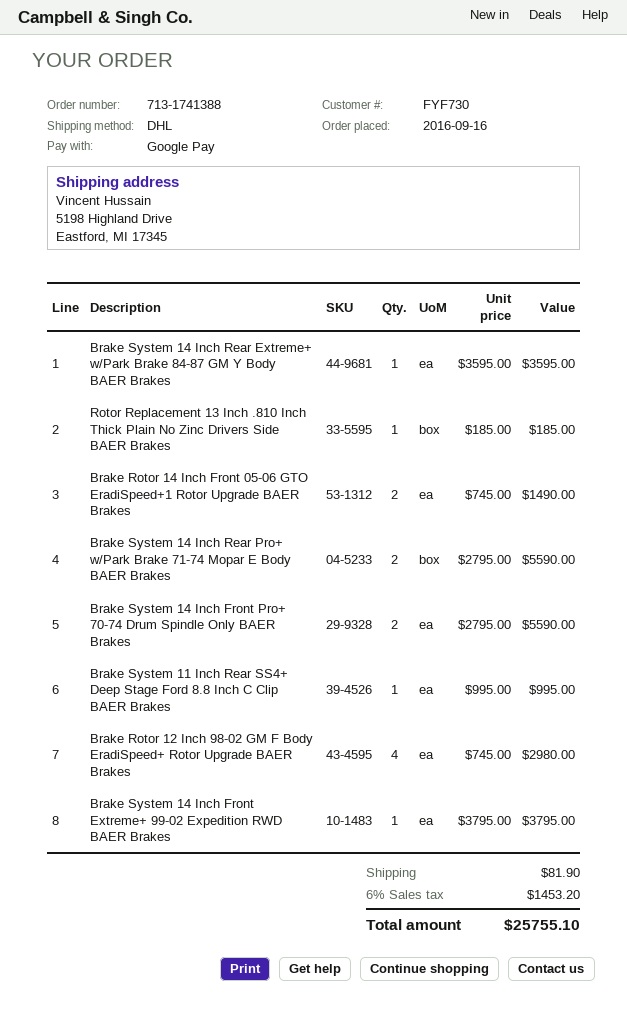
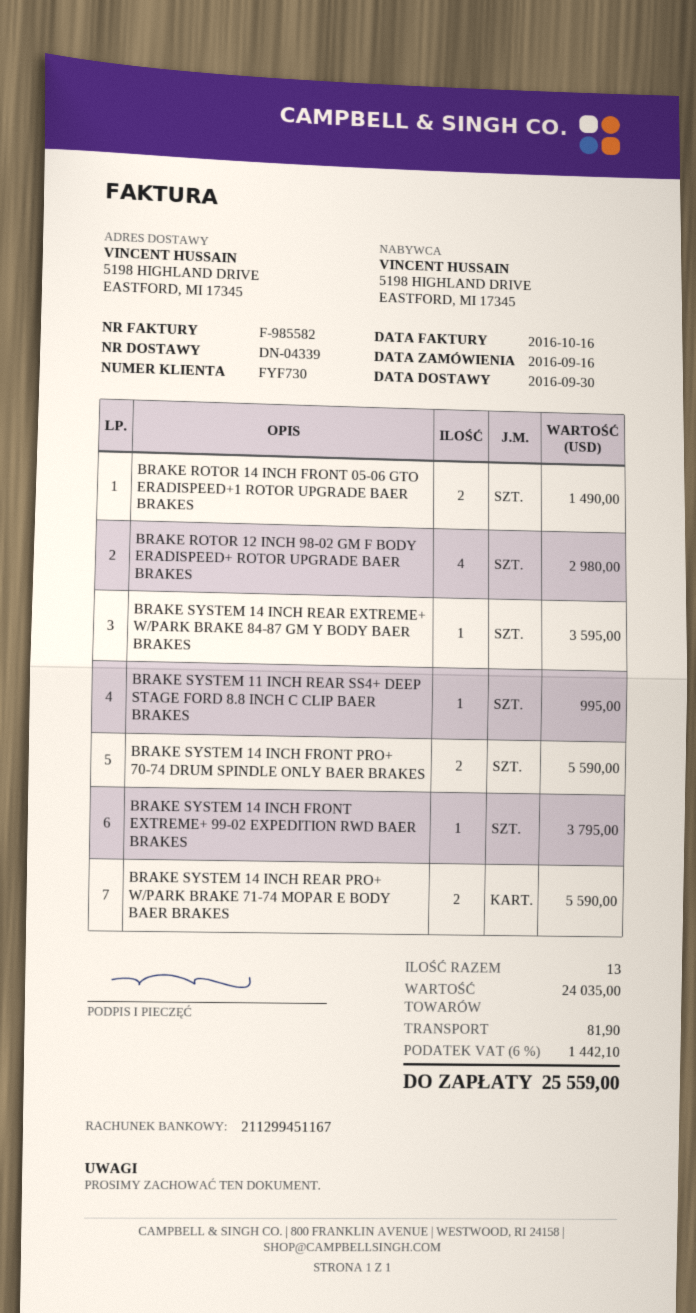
Rotor Replacement 13 Inch .810 Inch Thick Plain No Zinc Drivers Side BAER Brakes: 1 for 185.00 -> none
tax: 6% = 1453.20 -> 6% = 1442.10
total: 25755.10 -> 25559.00

